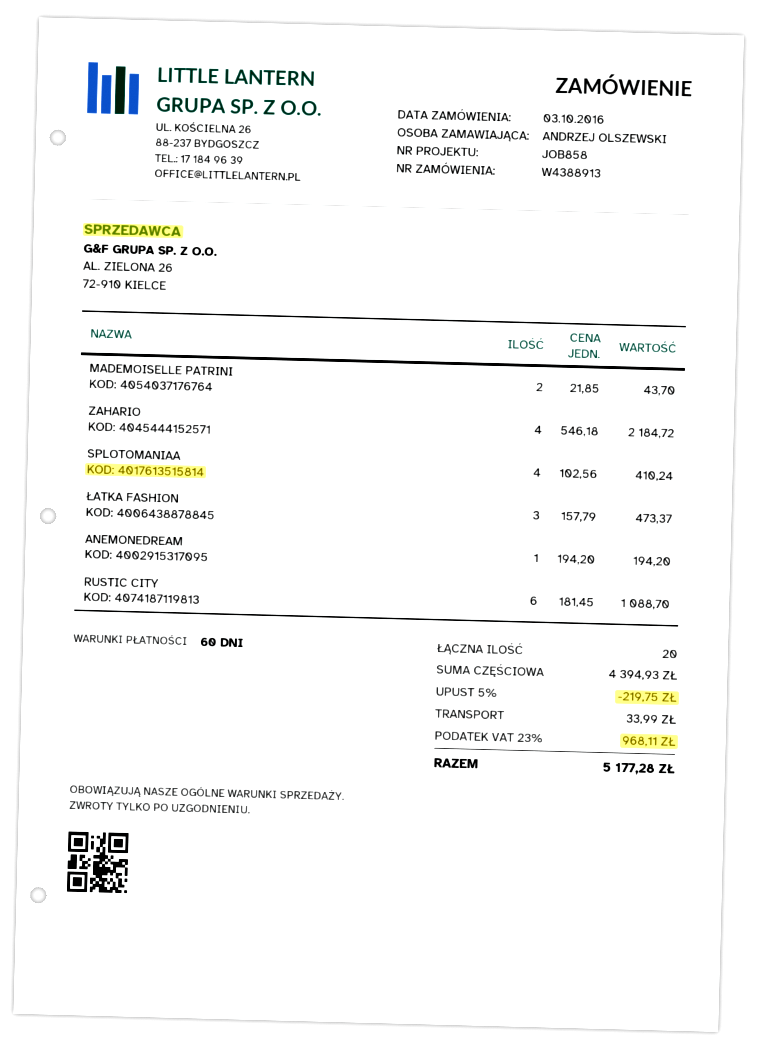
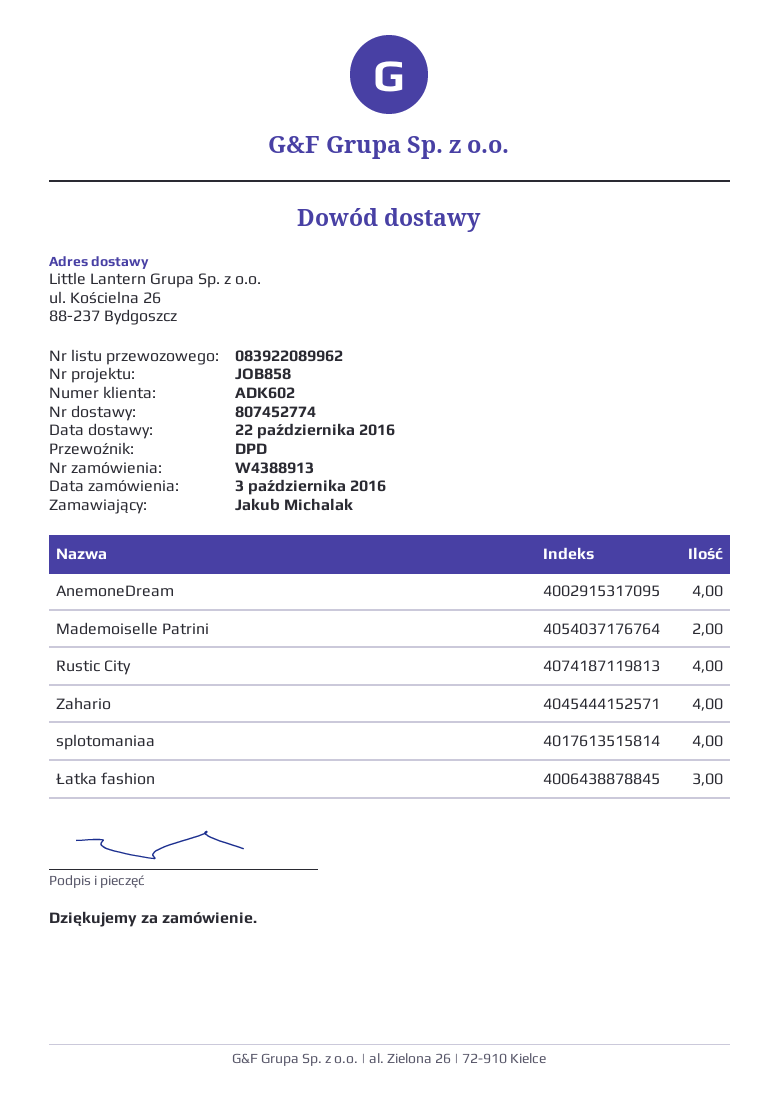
ordered by: ANDRZEJ OLSZEWSKI -> Jakub Michalak
ANEMONEDREAM: 1 -> 4
RUSTIC CITY: 6 -> 4

